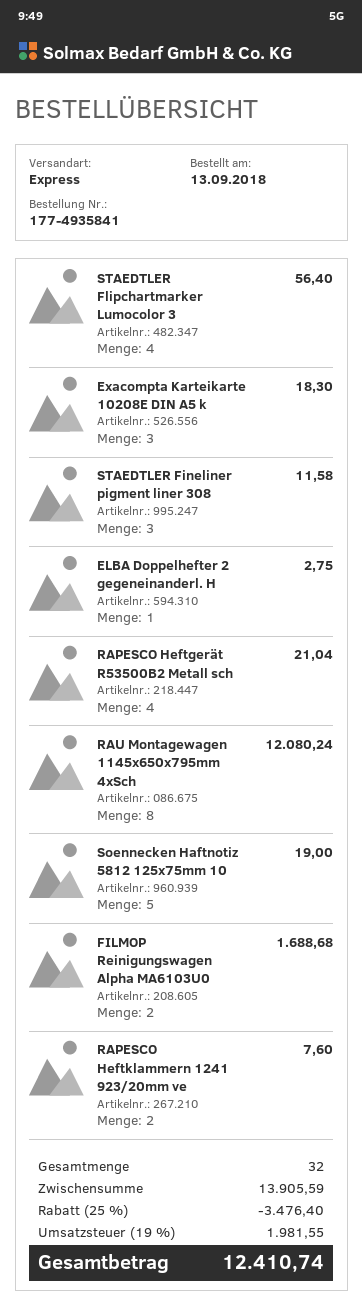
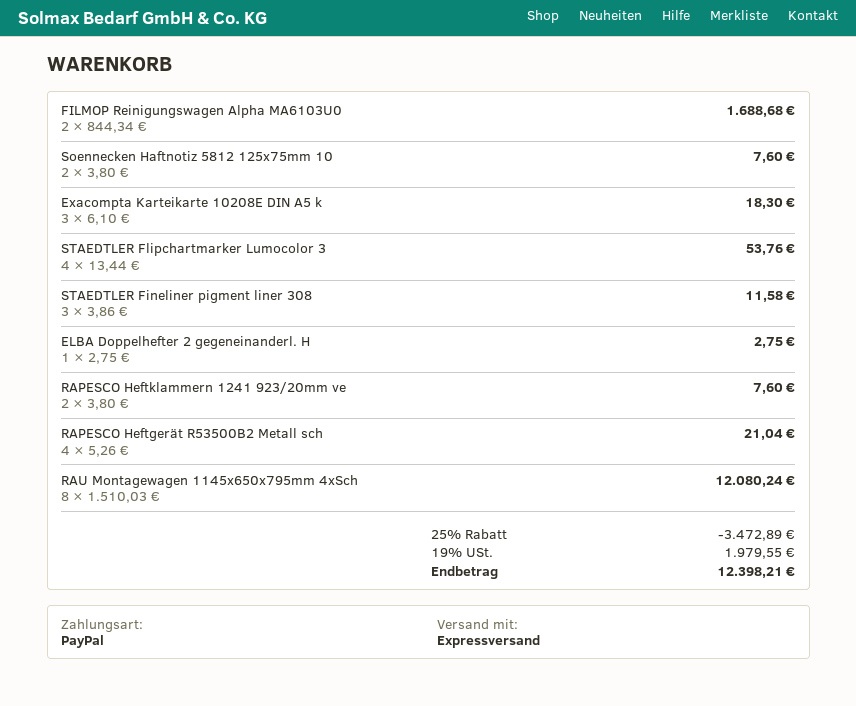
STAEDTLER Flipchartmarker Lumocolor 3: 4 for 56.40 -> 4 for 53.76
Soennecken Haftnotiz 5812 125x75mm 10: 5 for 19.00 -> 2 for 7.60
discount: 25% = 3476.40 -> 25% = 3472.89
tax: 19% = 1981.55 -> 19% = 1979.55
total: 12410.74 -> 12398.21

